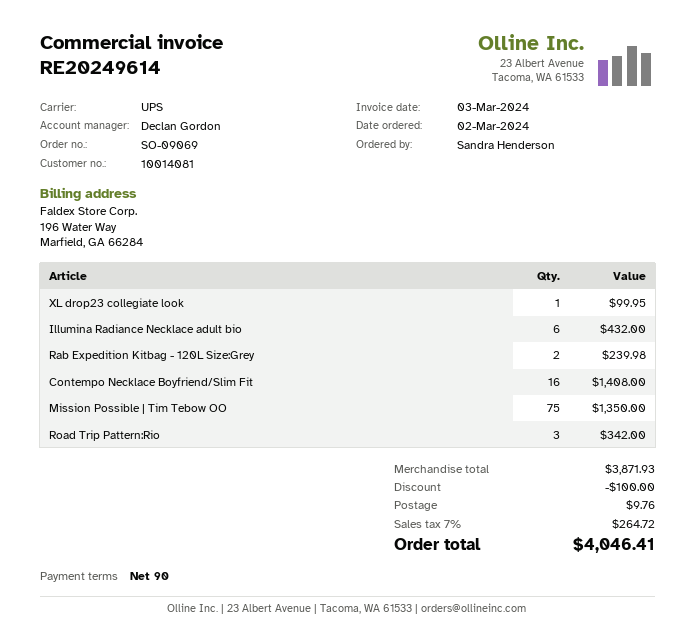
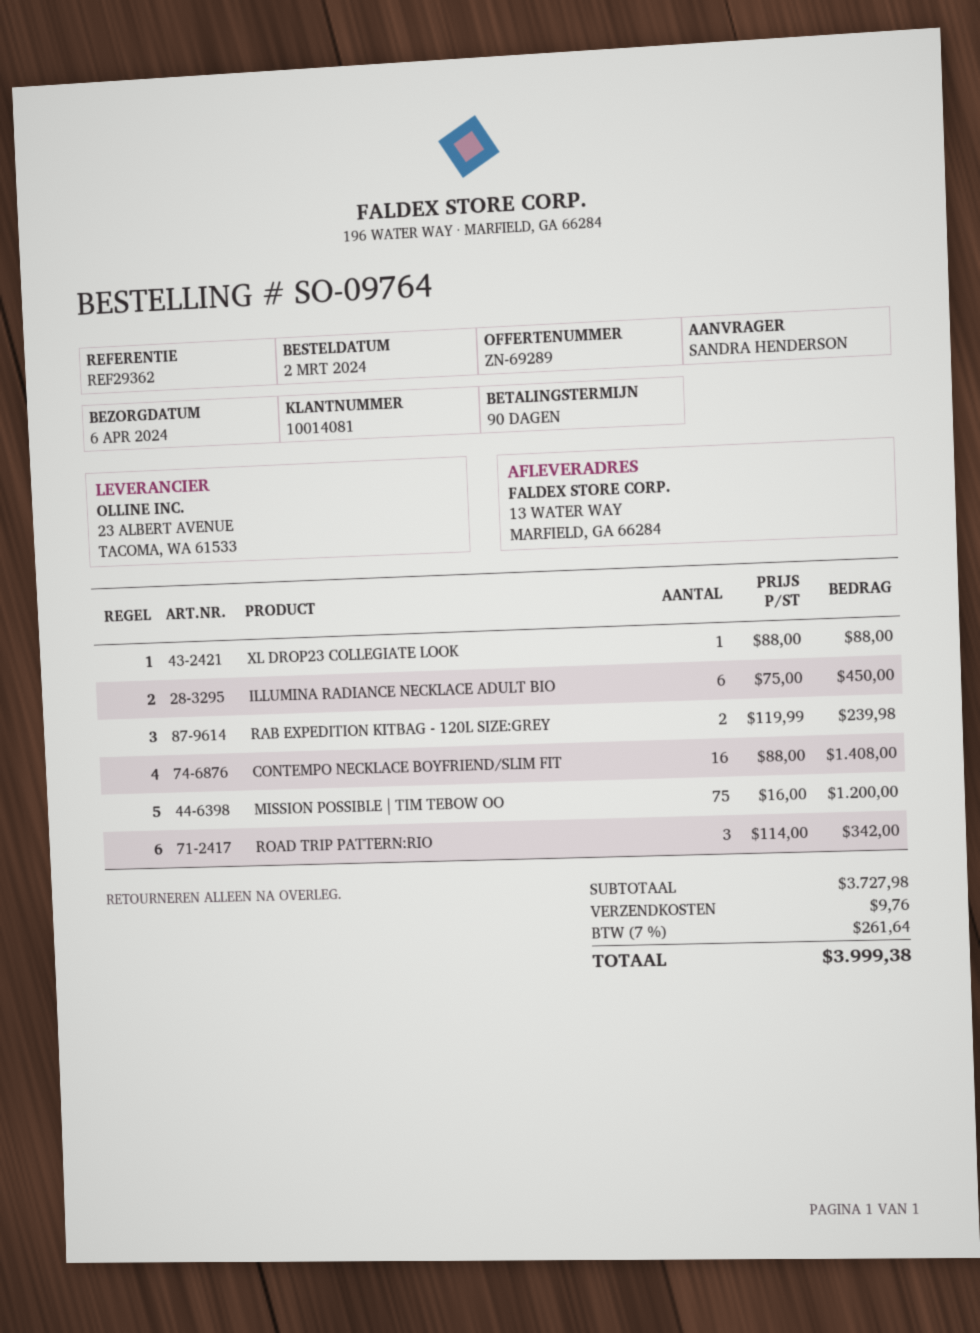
order number: SO-09069 -> SO-09764
XL drop23 collegiate look: 1 for 99.95 -> 1 for 88.00
Illumina Radiance Necklace adult bio: 6 for 432.00 -> 6 for 450.00
Mission Possible | Tim Tebow OO: 75 for 1350.00 -> 75 for 1200.00
subtotal: 3871.93 -> 3727.98
discount: 100.00 -> none
tax: 7% = 264.72 -> 7% = 261.64
total: 4046.41 -> 3999.38

